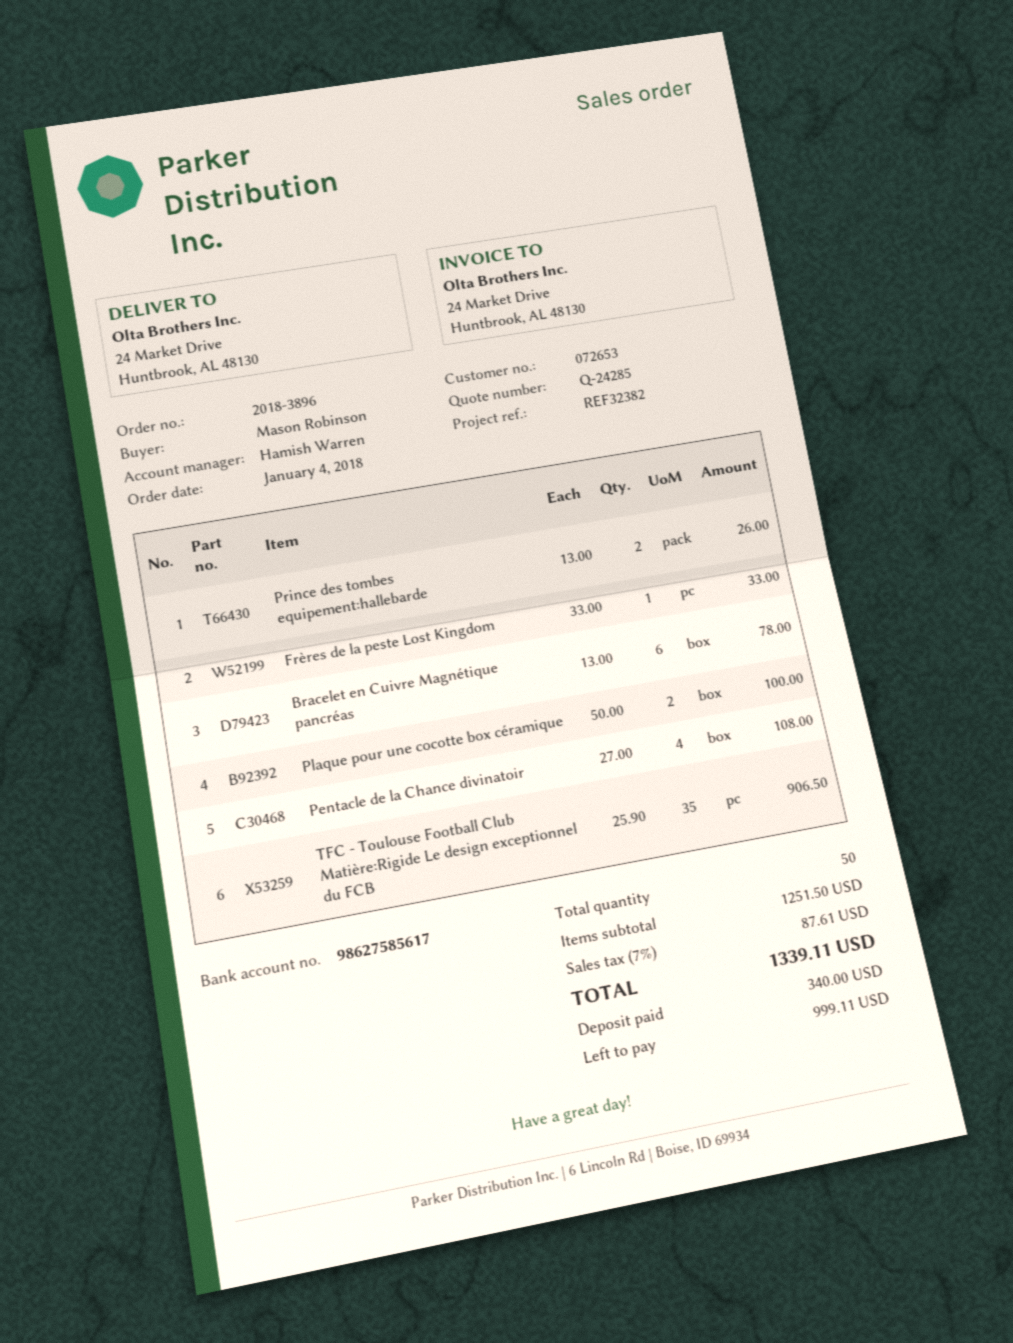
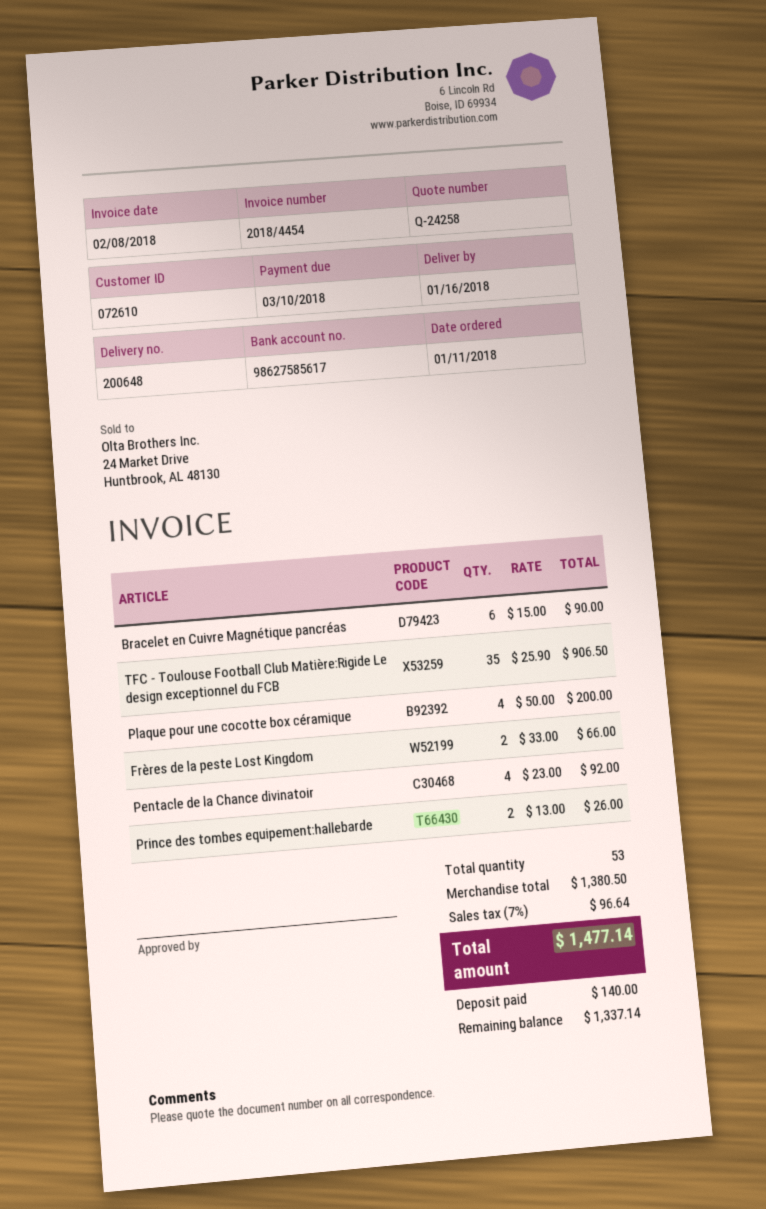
quote number: Q-24285 -> Q-24258
order date: 2018-01-04 -> 2018-01-11
customer number: 072653 -> 072610
Frères de la peste Lost Kingdom: 1 x 33.00 = 33.00 -> 2 x 33.00 = 66.00
Bracelet en Cuivre Magnétique pancréas: 6 x 13.00 = 78.00 -> 6 x 15.00 = 90.00
Plaque pour une cocotte box céramique: 2 x 50.00 = 100.00 -> 4 x 50.00 = 200.00
Pentacle de la Chance divinatoir: 4 x 27.00 = 108.00 -> 4 x 23.00 = 92.00
total quantity: 50 -> 53
subtotal: 1251.50 -> 1380.50
tax: 7% = 87.61 -> 7% = 96.64
total: 1339.11 -> 1477.14
deposit: 340.00 -> 140.00
balance: 999.11 -> 1337.14

